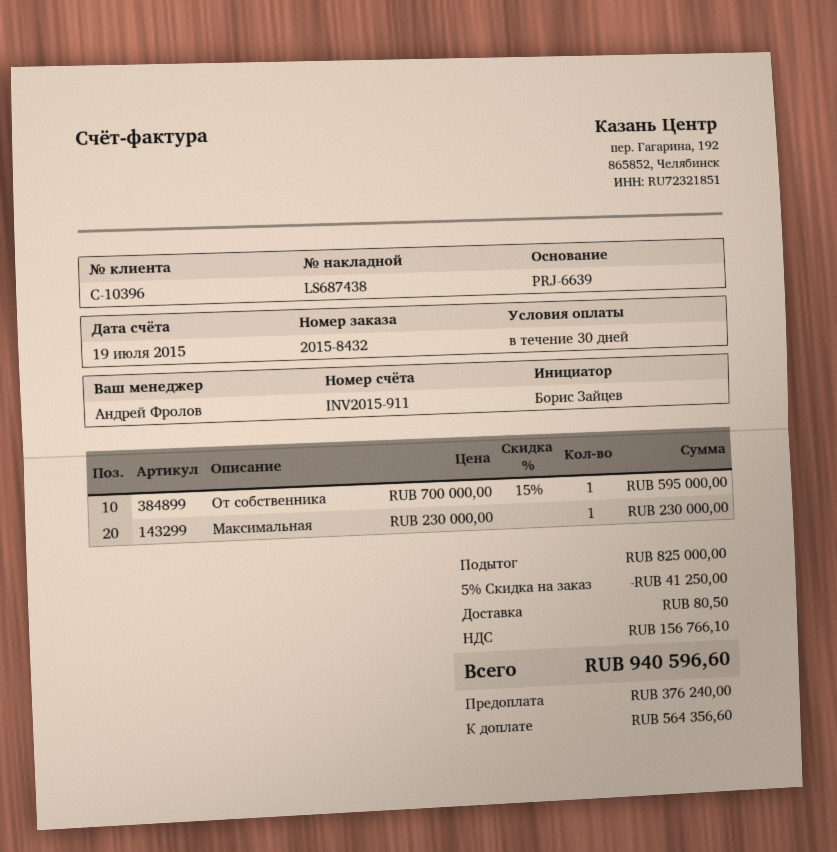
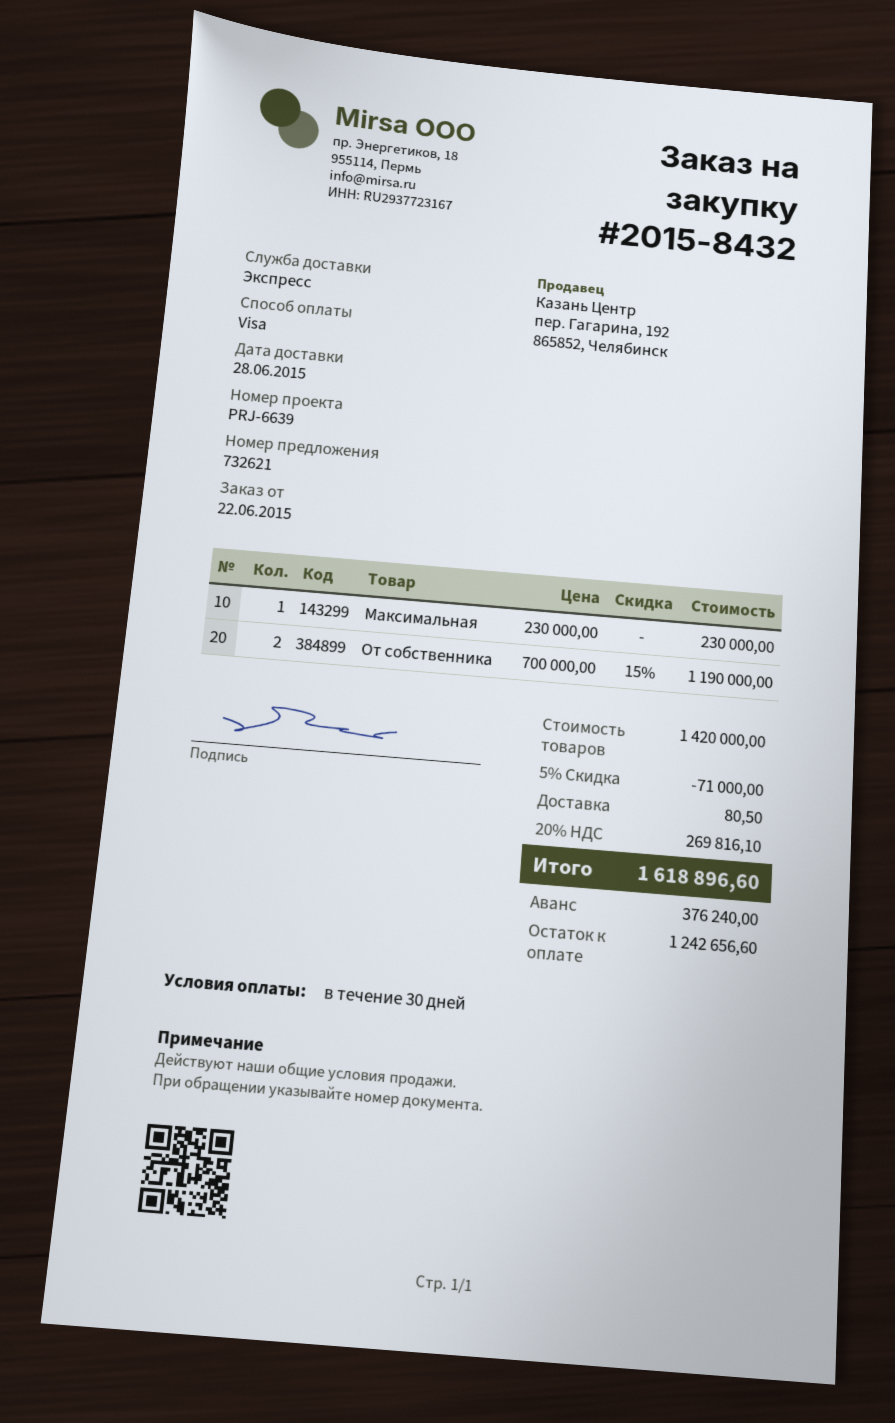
От собственника: 1 x 700000.00 - 15% = 595000.00 -> 2 x 700000.00 - 15% = 1190000.00
subtotal: 825000.00 -> 1420000.00
discount: 5% = 41250.00 -> 5% = 71000.00
tax: 156766.10 -> 269816.10
total: 940596.60 -> 1618896.60
balance: 564356.60 -> 1242656.60

